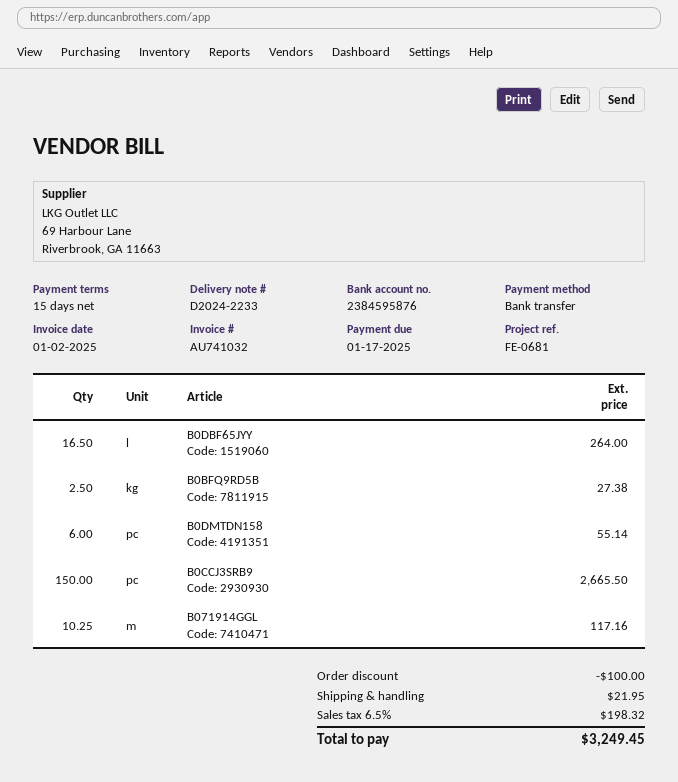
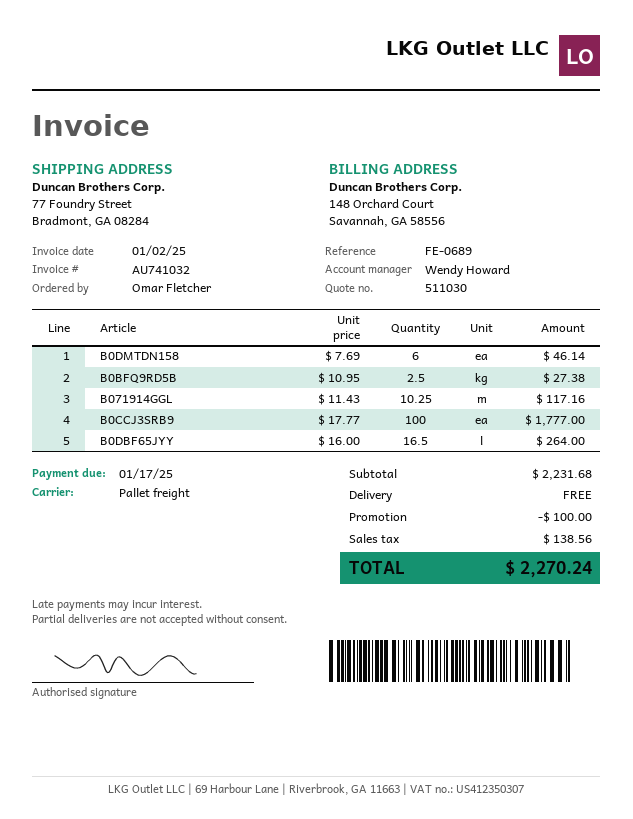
reference: FE-0681 -> FE-0689
B0DMTDN158: 6 for 55.14 -> 6 for 46.14
B0CCJ3SRB9: 150 for 2665.50 -> 100 for 1777.00
shipping: 21.95 -> 0.00
tax: 198.32 -> 138.56
total: 3249.45 -> 2270.24

